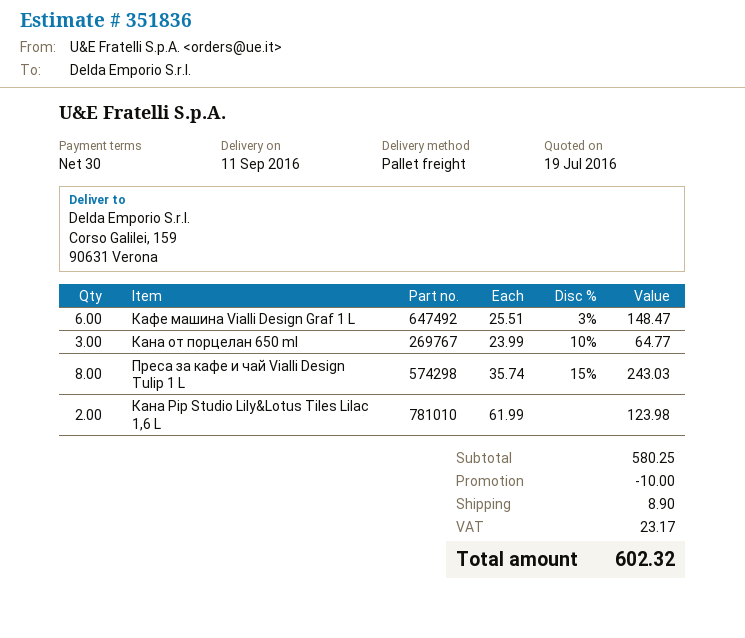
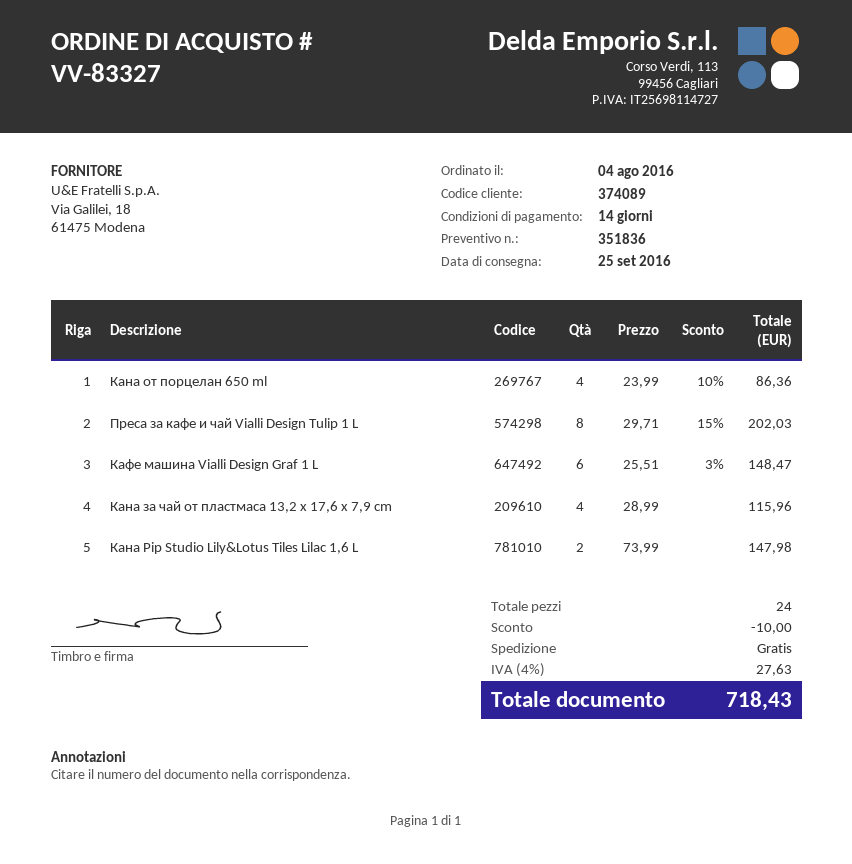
delivery date: 2016-09-11 -> 2016-09-25
payment terms: 30 days -> 14 days
Кана от порцелан 650 ml: 3 x 23.99 - 10% = 64.77 -> 4 x 23.99 - 10% = 86.36
Преса за кафе и чай Vialli Design Tulip 1 L: 8 x 35.74 - 15% = 243.03 -> 8 x 29.71 - 15% = 202.03
Кана Pip Studio Lily&Lotus Tiles Lilac 1,6 L: 2 x 61.99 = 123.98 -> 2 x 73.99 = 147.98
Кана за чай от пластмаса 13,2 x 17,6 x 7,9 cm: none -> 4 x 28.99 = 115.96
shipping: 8.90 -> 0.00
tax: 23.17 -> 27.63
total: 602.32 -> 718.43

